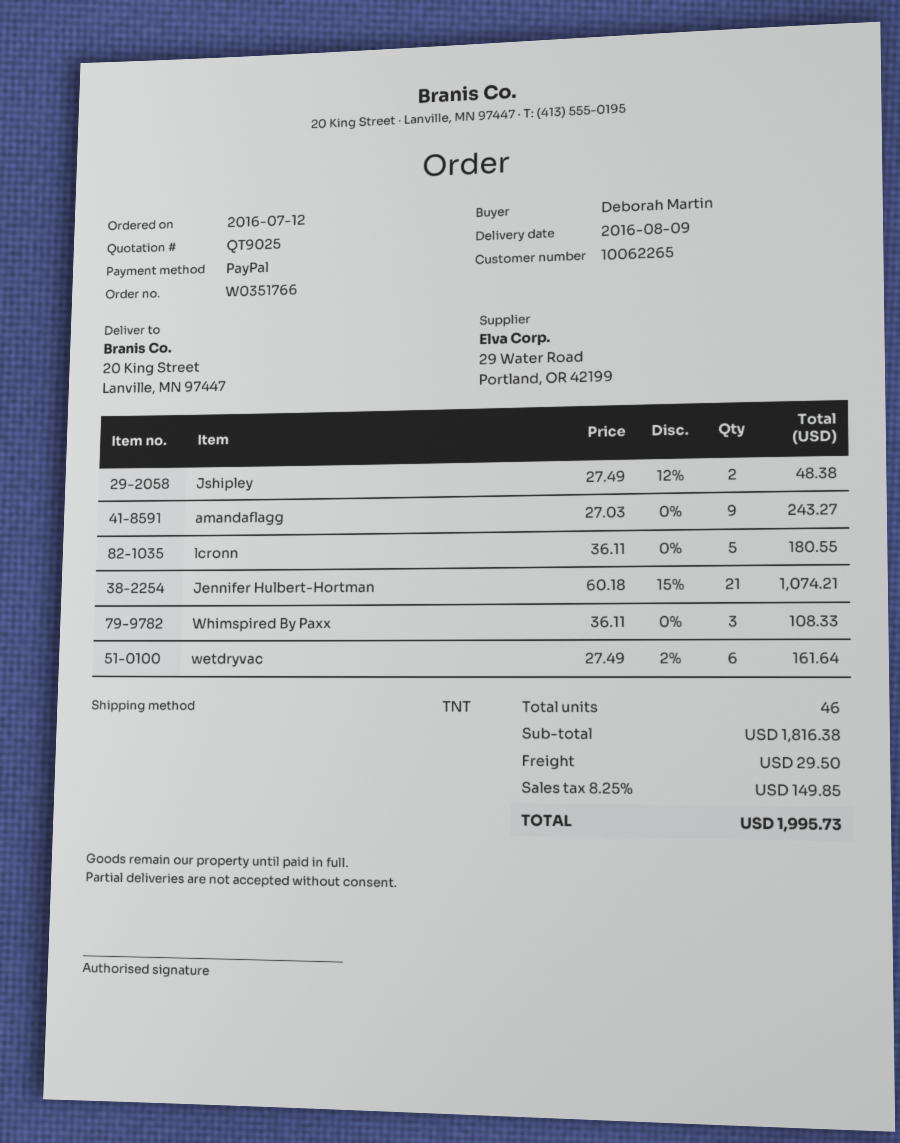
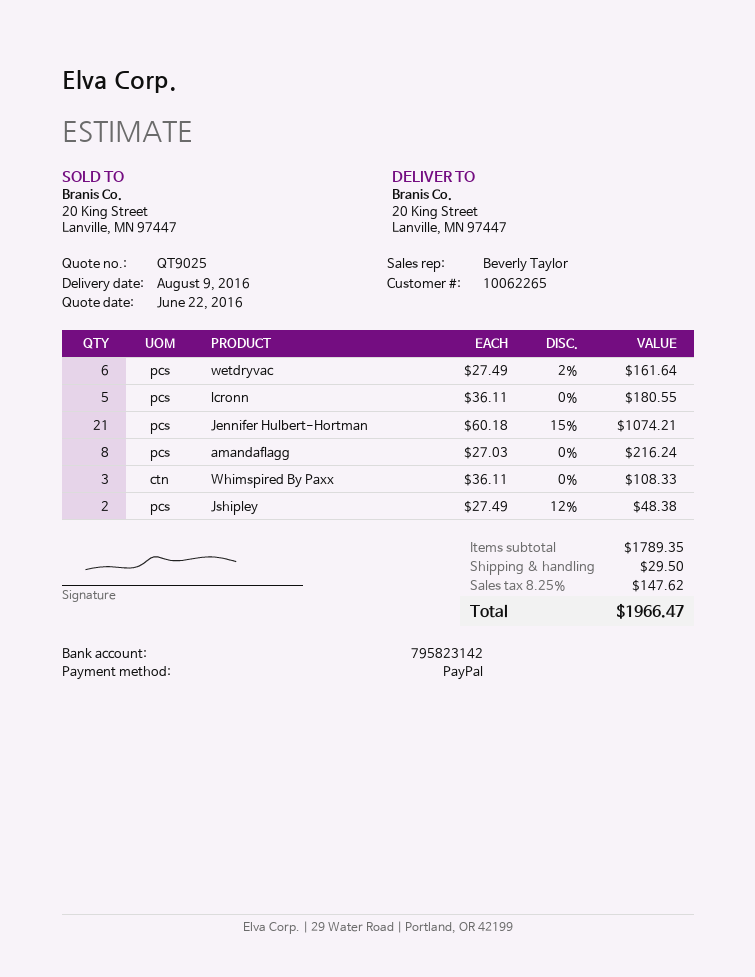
amandaflagg: 9 x 27.03 = 243.27 -> 8 x 27.03 = 216.24
subtotal: 1816.38 -> 1789.35
tax: 8.25% = 149.85 -> 8.25% = 147.62
total: 1995.73 -> 1966.47

